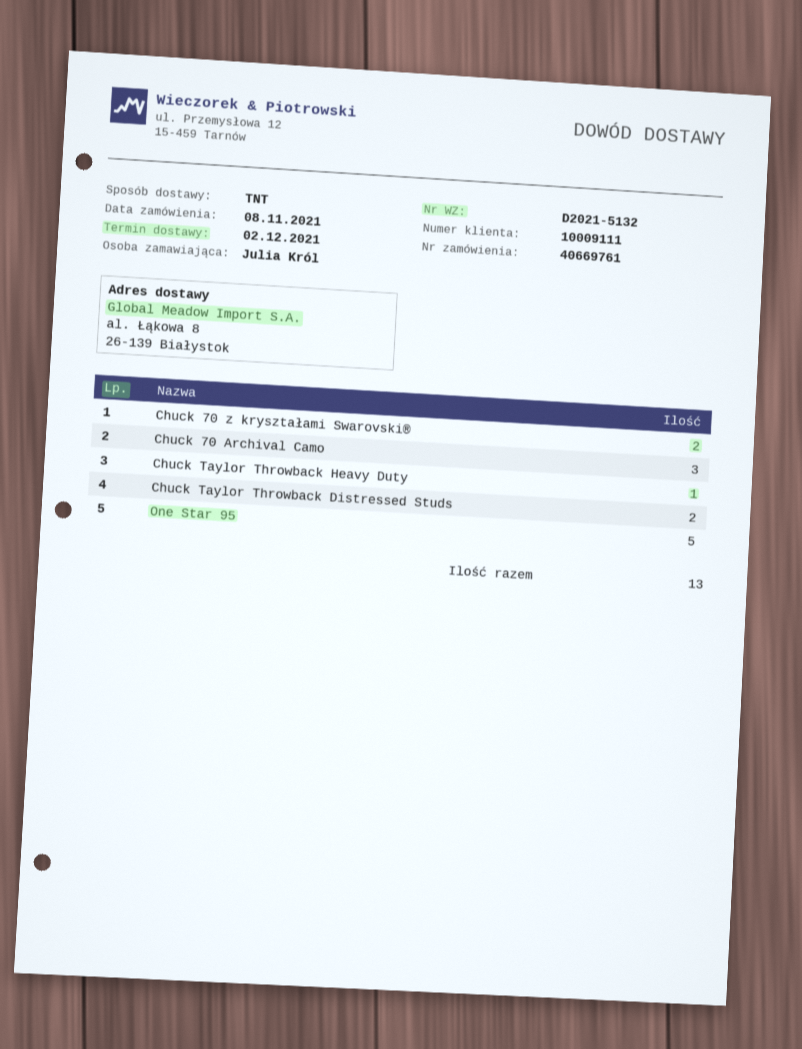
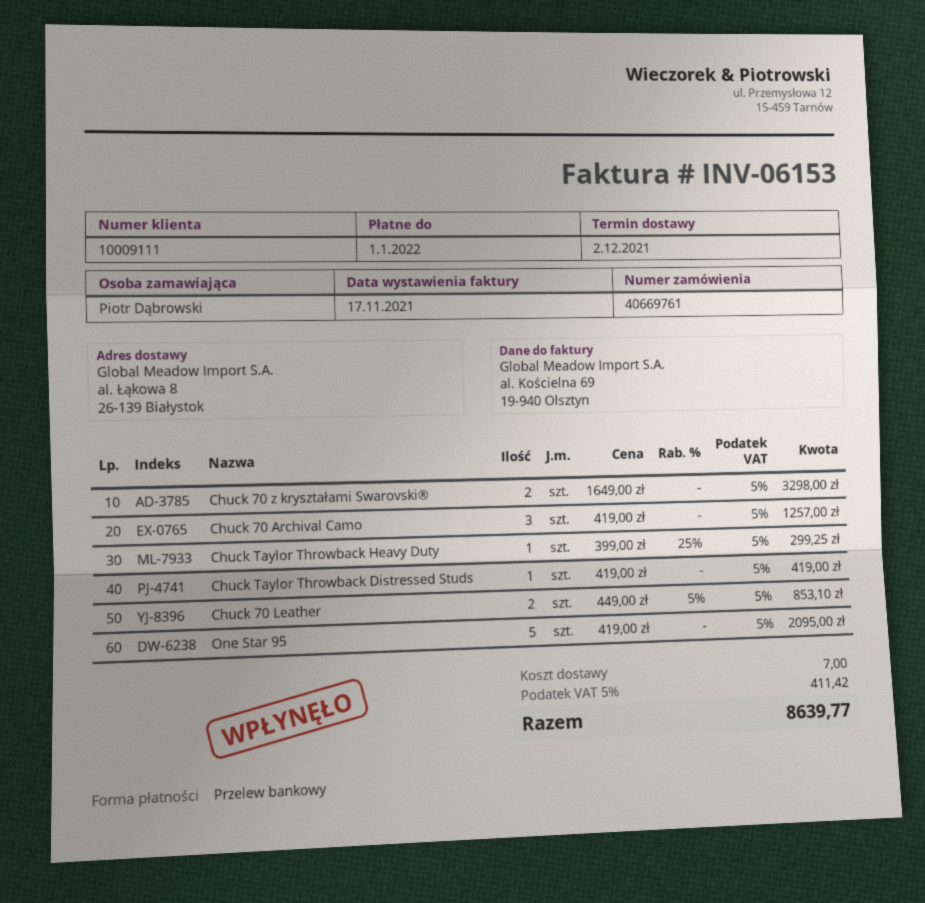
ordered by: Julia Król -> Piotr Dąbrowski
Chuck Taylor Throwback Distressed Studs: 2 -> 1
Chuck 70 Leather: none -> 2

